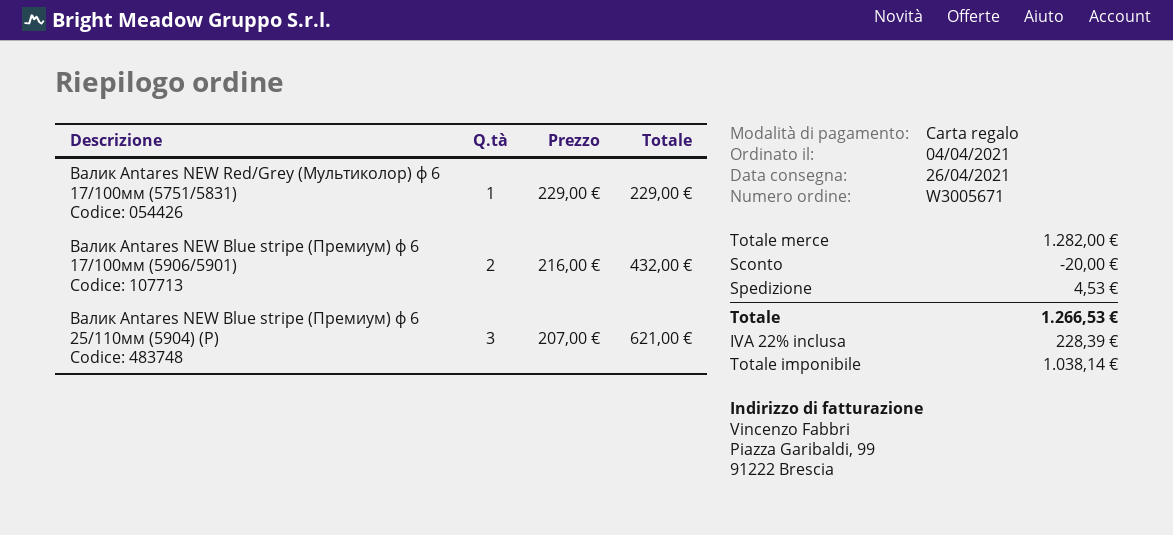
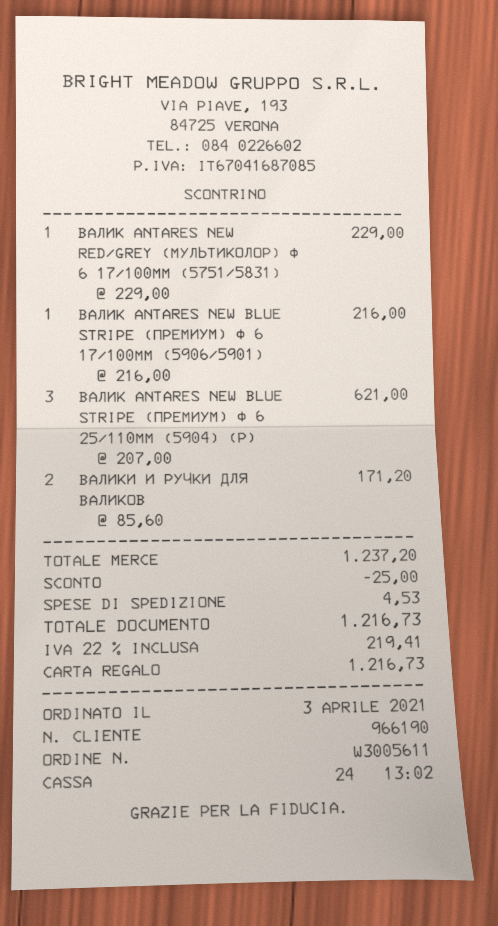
order number: W3005671 -> W3005611
order date: 2021-04-04 -> 2021-04-03
Валик Antares NEW Blue stripe (Премиум) ф 6 17/100мм (5906/5901): 2 x 216.00 = 432.00 -> 1 x 216.00 = 216.00
ВАЛИКИ И РУЧКИ ДЛЯ ВАЛИКОВ: none -> 2 x 85.60 = 171.20
subtotal: 1282.00 -> 1237.20
discount: 20.00 -> 25.00
tax: 22% = 228.39 -> 22% = 219.41
total: 1266.53 -> 1216.73

